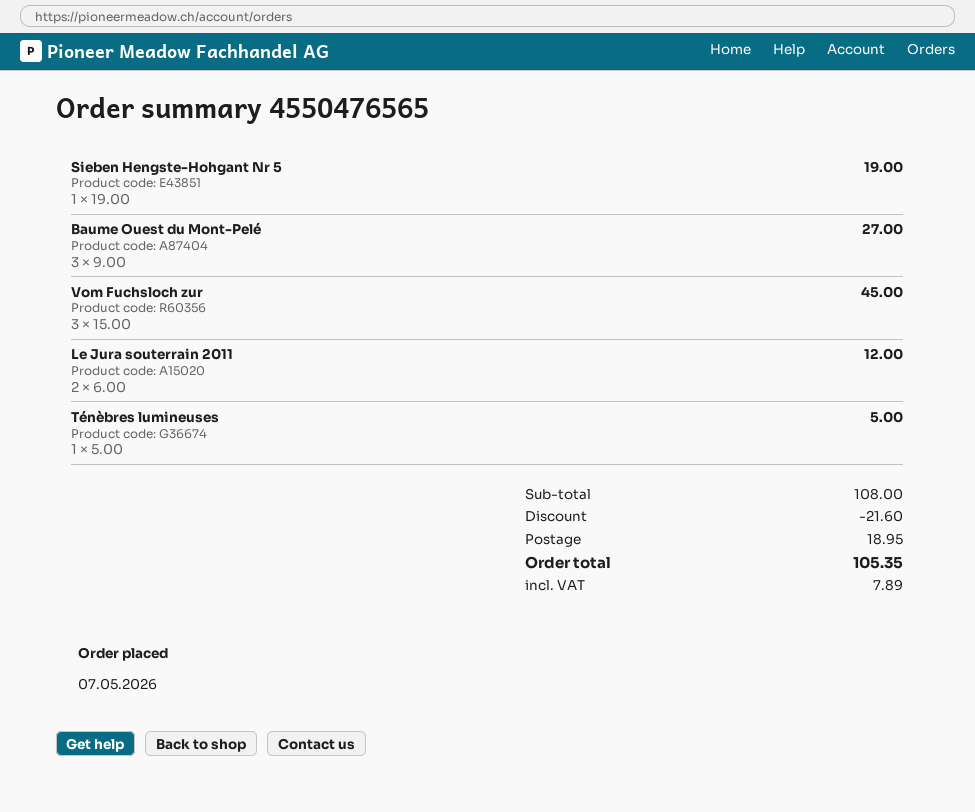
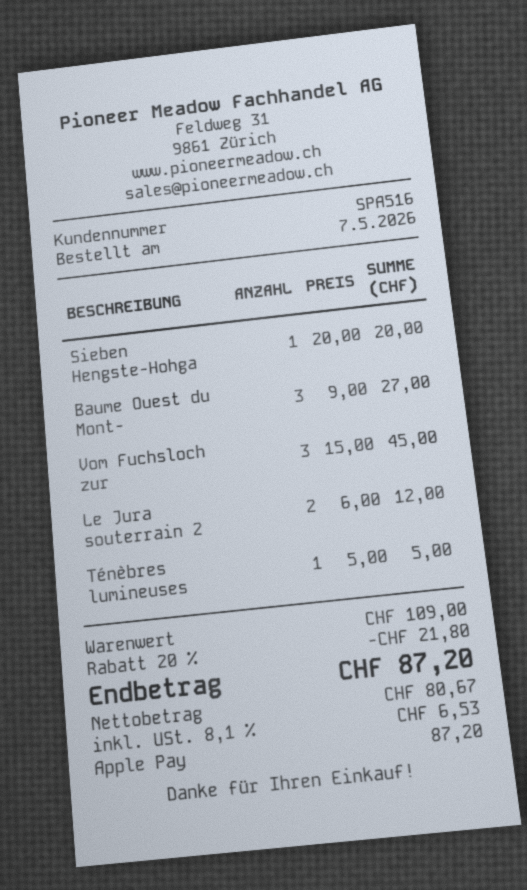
Sieben Hengste-Hohgant Nr 5: 1 x 19.00 = 19.00 -> 1 x 20.00 = 20.00
subtotal: 108.00 -> 109.00
discount: 21.60 -> 21.80
shipping: 18.95 -> none
tax: 7.89 -> 6.53
total: 105.35 -> 87.20

